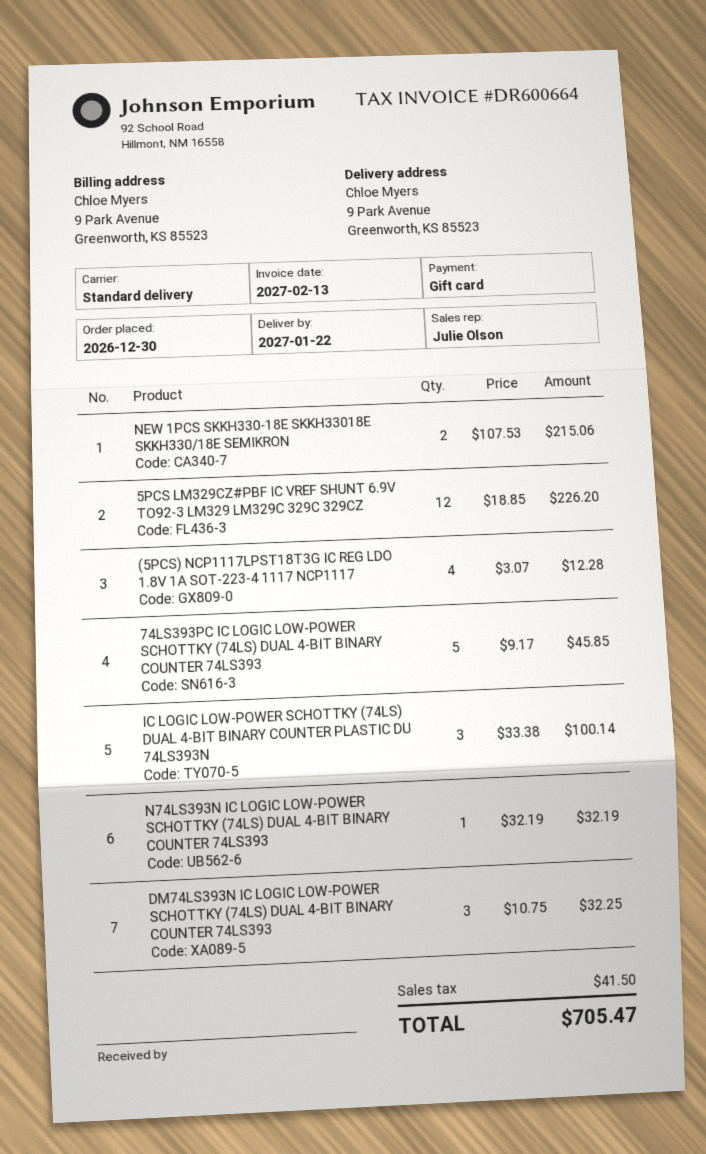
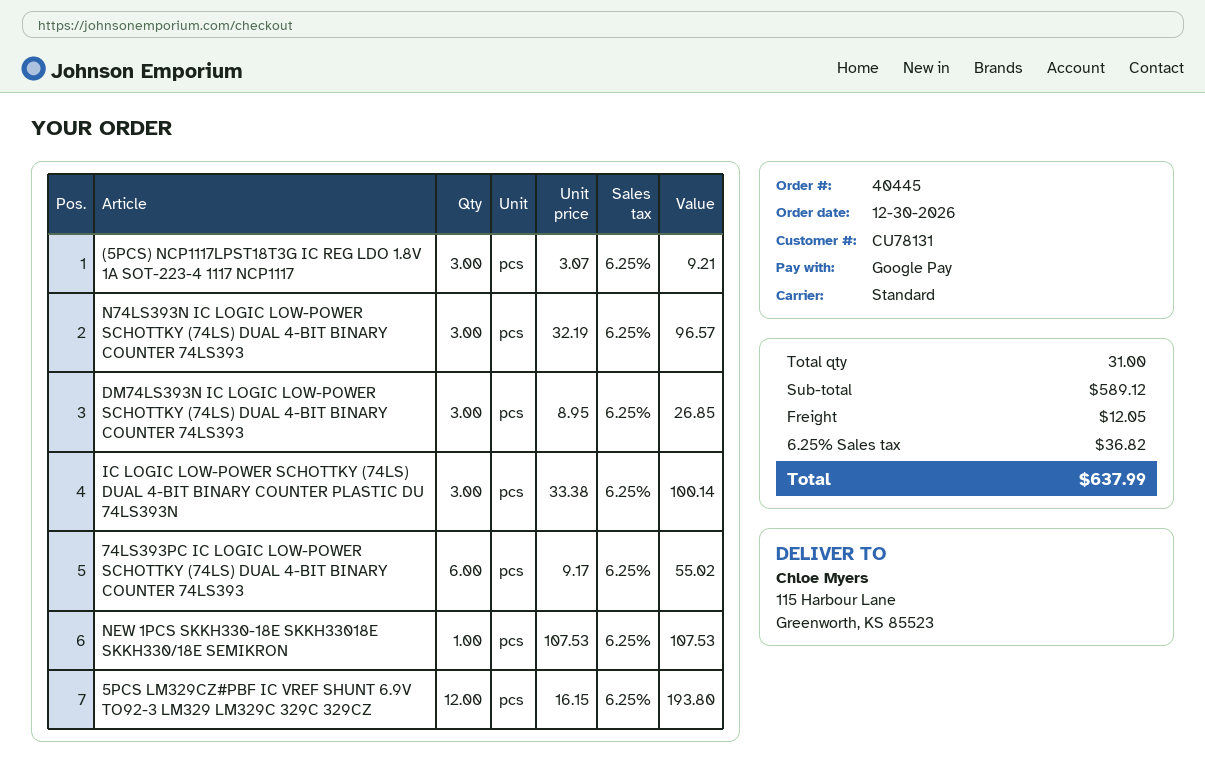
payment method: gift card -> Google Pay
ship to: 9 Park Avenue, Greenworth, KS 85523 -> 115 Harbour Lane, Greenworth, KS 85523
NEW 1PCS SKKH330-18E SKKH33018E SKKH330/18E SEMIKRON: 2 x 107.53 = 215.06 -> 1 x 107.53 = 107.53
5PCS LM329CZ#PBF IC VREF SHUNT 6.9V TO92-3 LM329 LM329C 329C 329CZ: 12 x 18.85 = 226.20 -> 12 x 16.15 = 193.80
(5PCS) NCP1117LPST18T3G IC REG LDO 1.8V 1A SOT-223-4 1117 NCP1117: 4 x 3.07 = 12.28 -> 3 x 3.07 = 9.21
74LS393PC IC LOGIC LOW-POWER SCHOTTKY (74LS) DUAL 4-BIT BINARY COUNTER 74LS393: 5 x 9.17 = 45.85 -> 6 x 9.17 = 55.02
N74LS393N IC LOGIC LOW-POWER SCHOTTKY (74LS) DUAL 4-BIT BINARY COUNTER 74LS393: 1 x 32.19 = 32.19 -> 3 x 32.19 = 96.57
DM74LS393N IC LOGIC LOW-POWER SCHOTTKY (74LS) DUAL 4-BIT BINARY COUNTER 74LS393: 3 x 10.75 = 32.25 -> 3 x 8.95 = 26.85
shipping: none -> 12.05
tax: 41.50 -> 36.82
total: 705.47 -> 637.99

